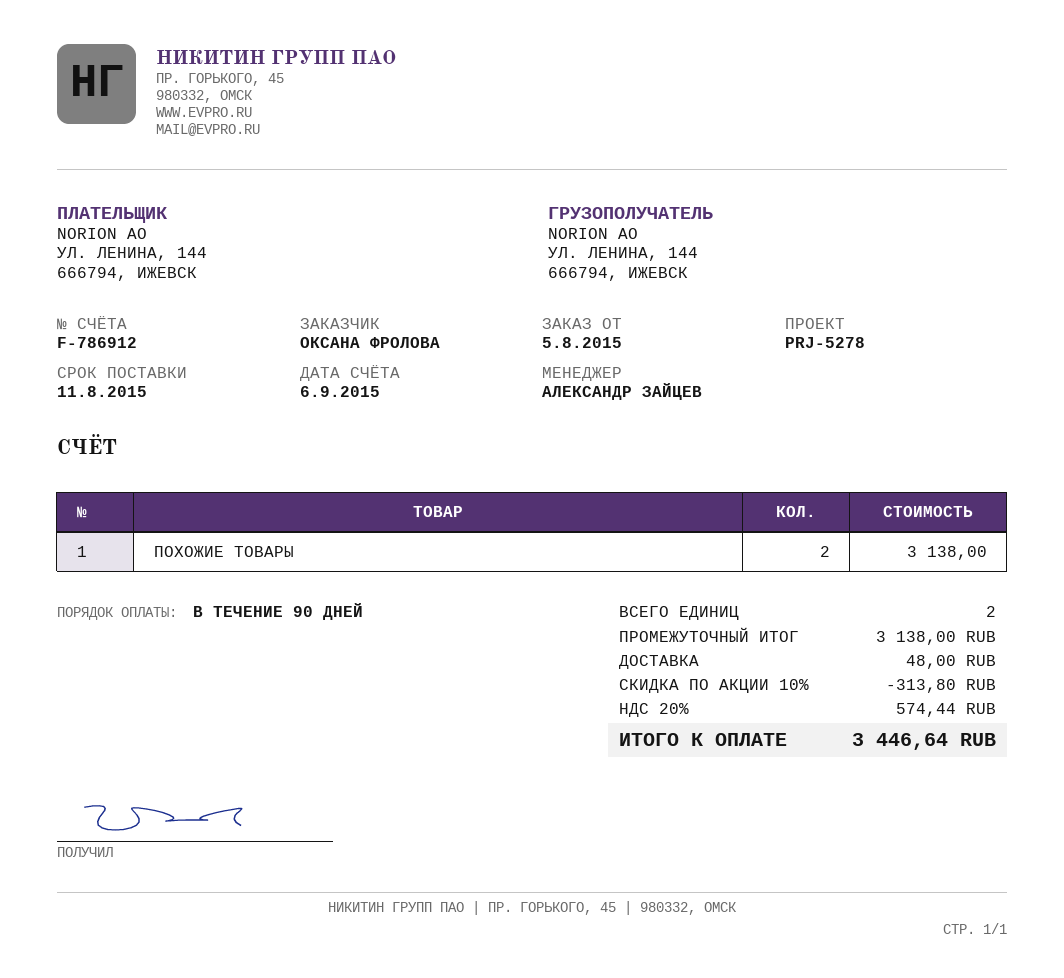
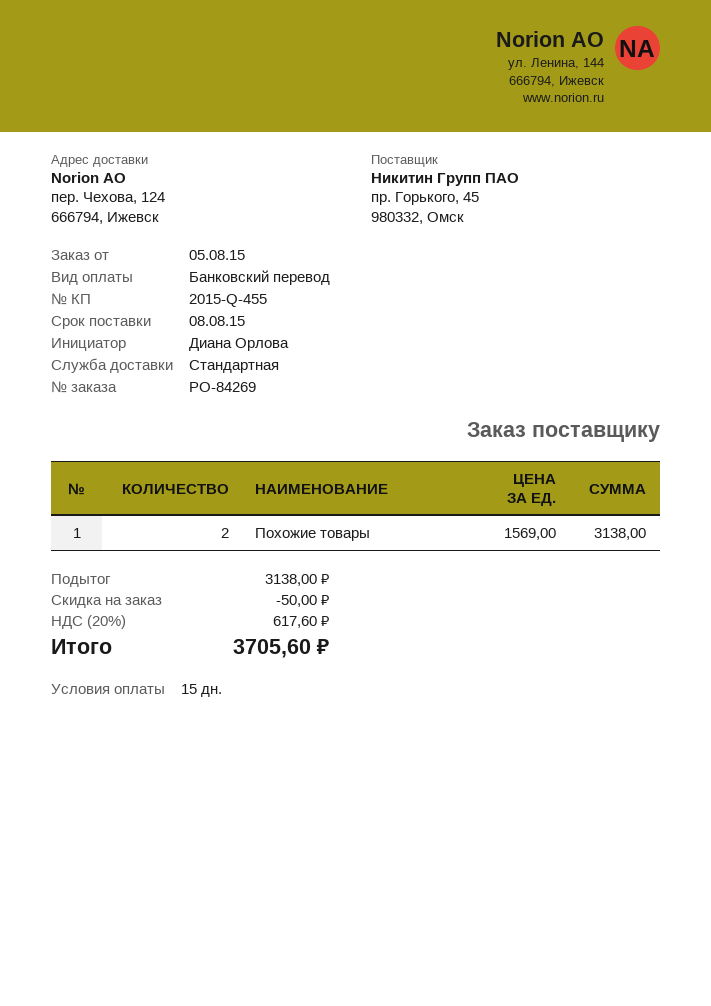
delivery date: 2015-08-11 -> 2015-08-08
payment terms: 90 days -> 15 days
ordered by: ОКСАНА ФРОЛОВА -> Диана Орлова
ship to: УЛ. ЛЕНИНА, 144, 666794, ИЖЕВСК -> пер. Чехова, 124, 666794, Ижевск
discount: 313.80 -> 50.00
shipping: 48.00 -> none
tax: 20% = 574.44 -> 20% = 617.60
total: 3446.64 -> 3705.60

